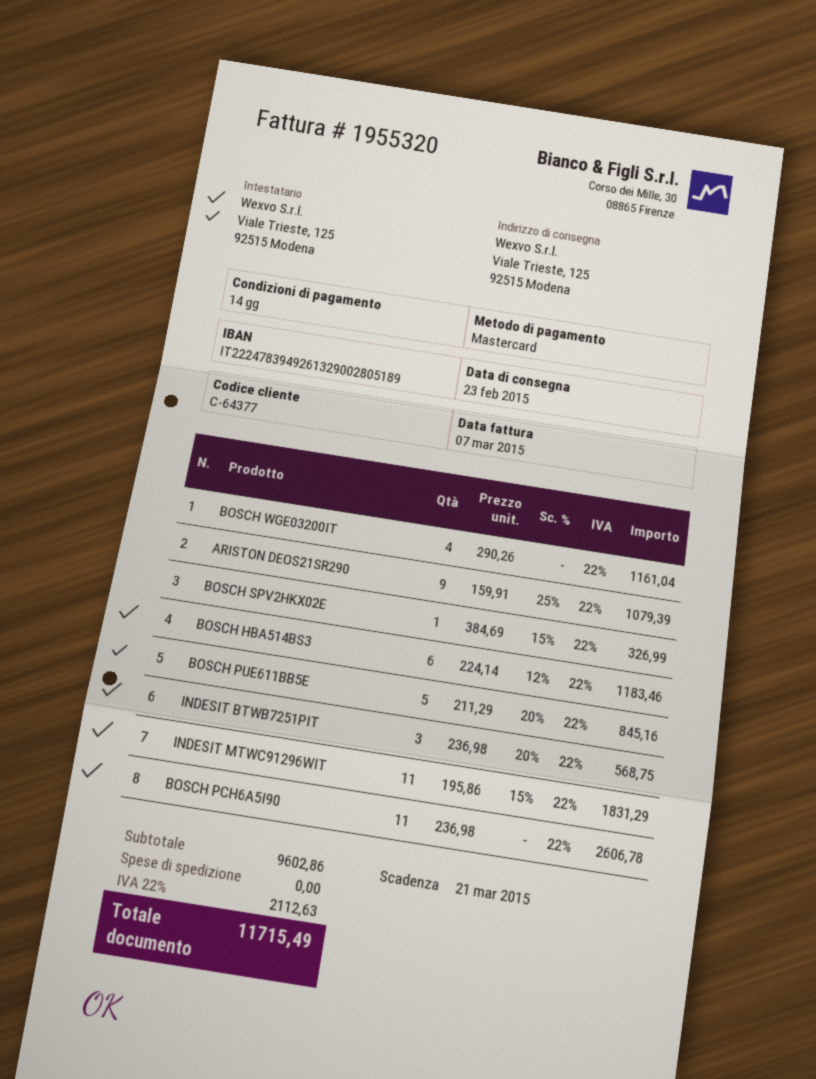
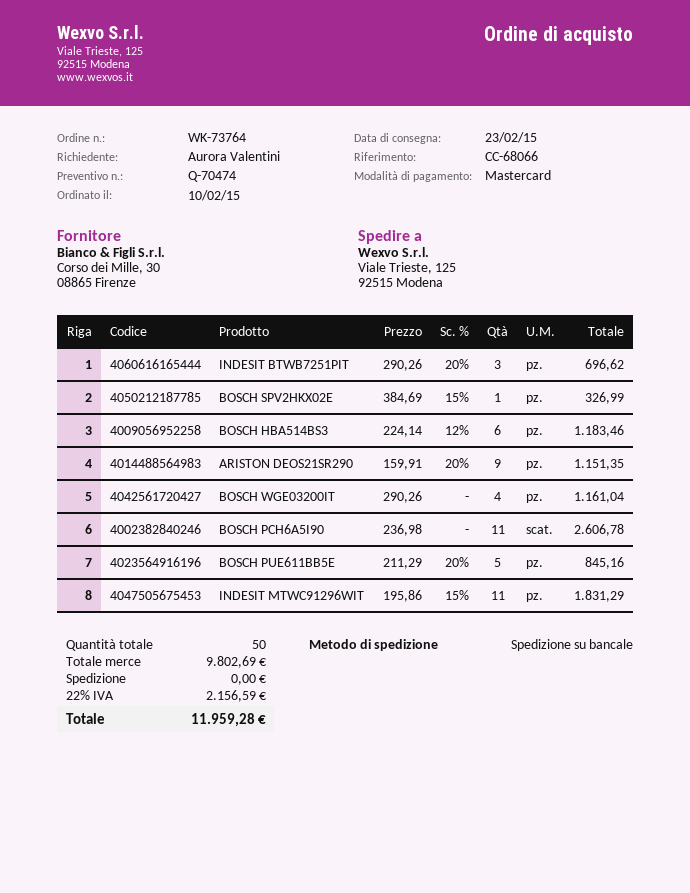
ARISTON DEOS21SR290: 9 x 159.91 - 25% = 1079.39 -> 9 x 159.91 - 20% = 1151.35
INDESIT BTWB7251PIT: 3 x 236.98 - 20% = 568.75 -> 3 x 290.26 - 20% = 696.62
subtotal: 9602.86 -> 9802.69
tax: 22% = 2112.63 -> 22% = 2156.59
total: 11715.49 -> 11959.28

